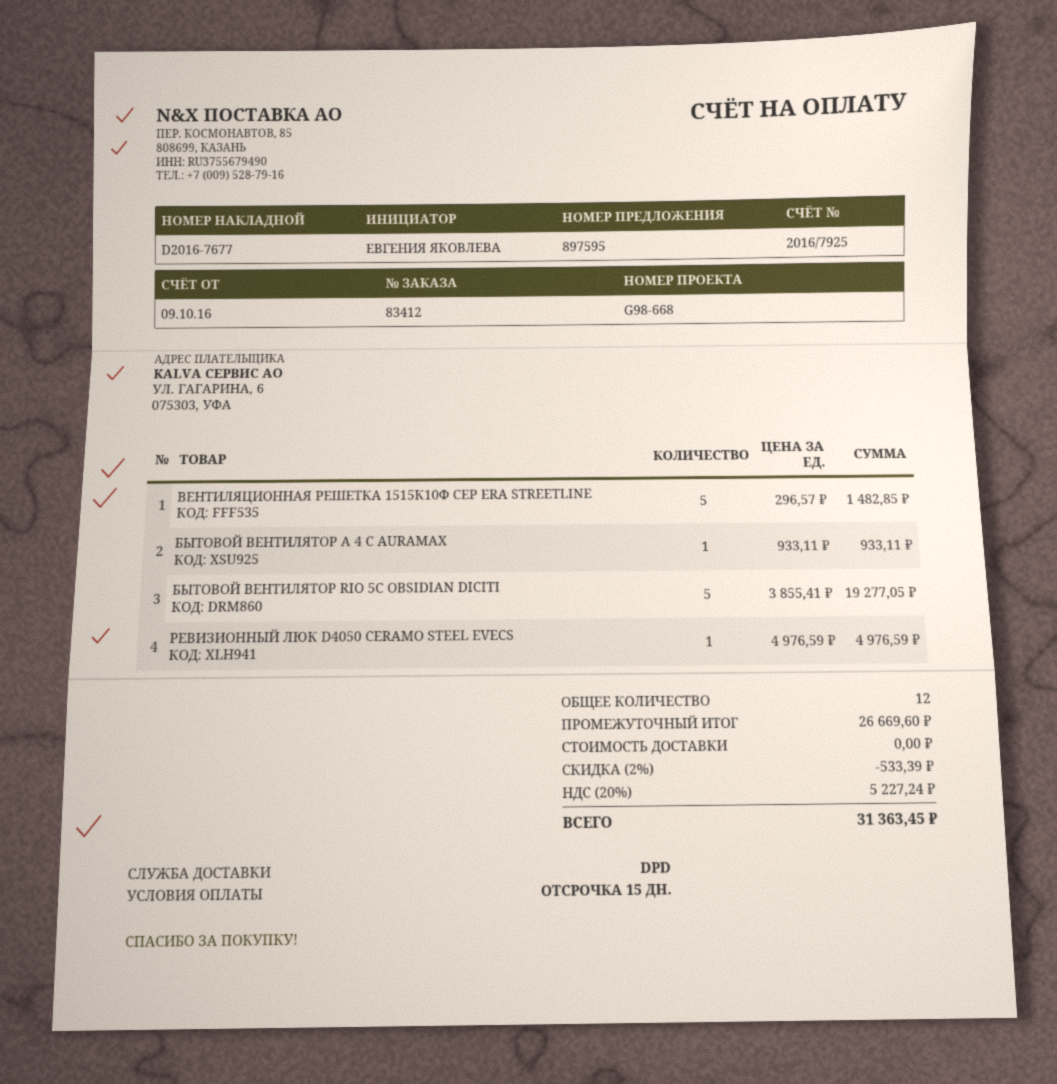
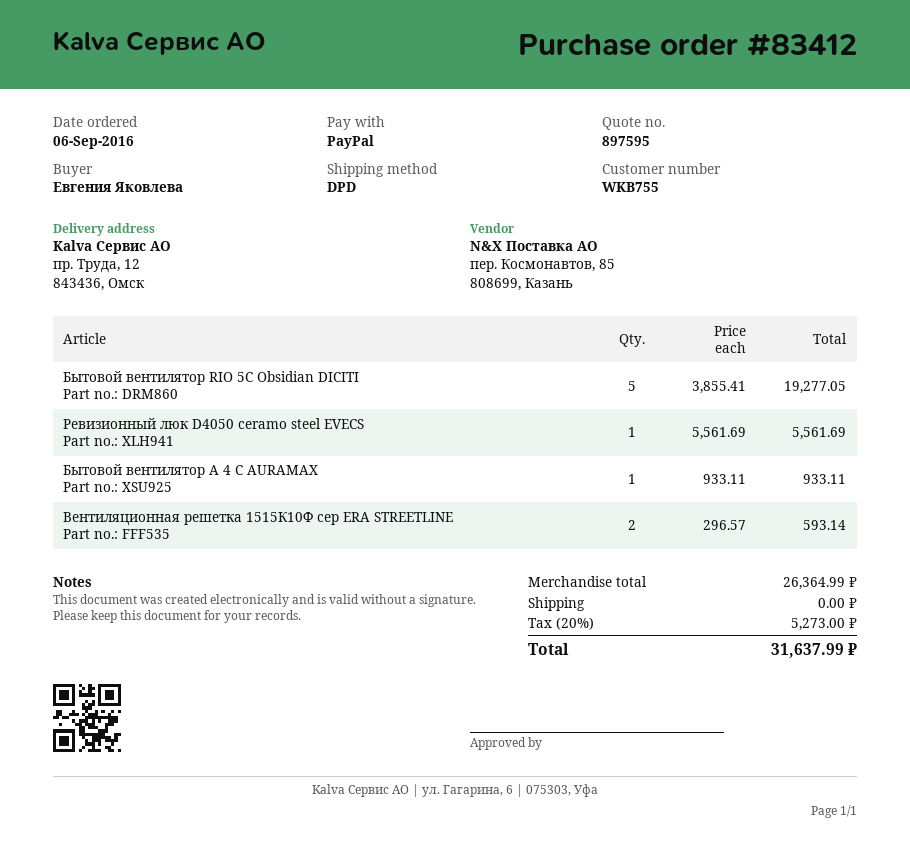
ВЕНТИЛЯЦИОННАЯ РЕШЕТКА 1515К10Ф СЕР ERA STREETLINE: 5 x 296.57 = 1482.85 -> 2 x 296.57 = 593.14
РЕВИЗИОННЫЙ ЛЮК D4050 CERAMO STEEL EVECS: 1 x 4976.59 = 4976.59 -> 1 x 5561.69 = 5561.69
subtotal: 26669.60 -> 26364.99
discount: 2% = 533.39 -> none
tax: 20% = 5227.24 -> 20% = 5273.00
total: 31363.45 -> 31637.99

